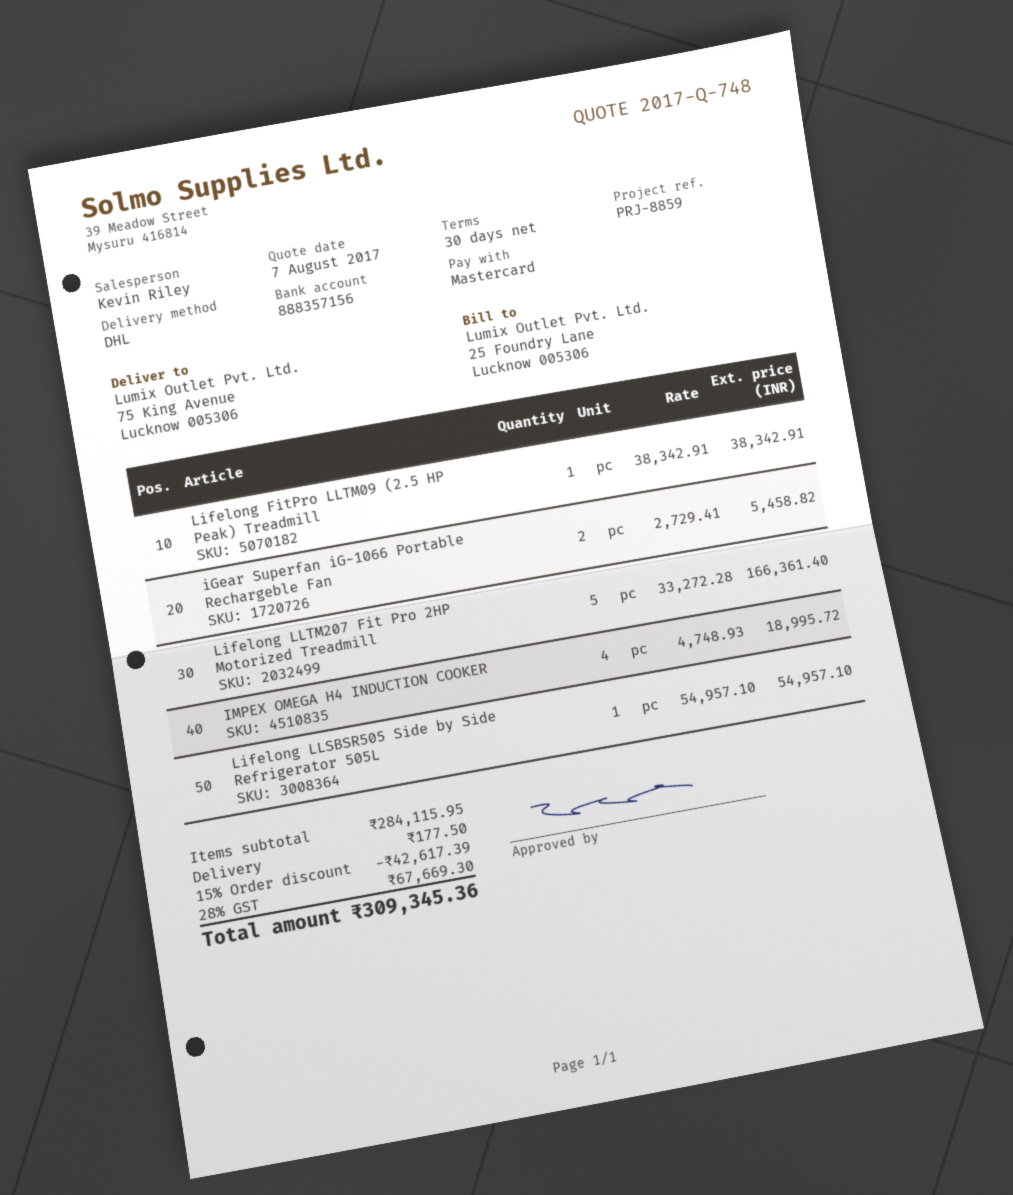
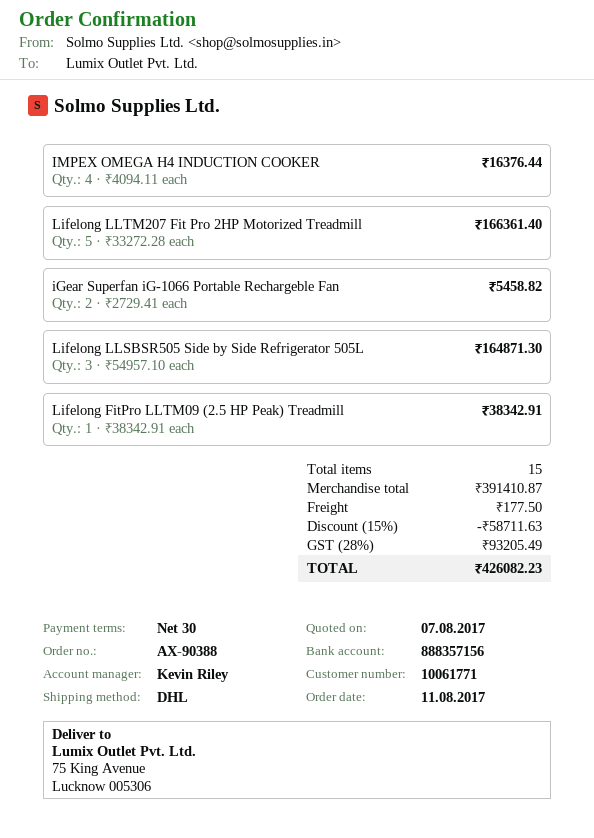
IMPEX OMEGA H4 INDUCTION COOKER: 4 x 4748.93 = 18995.72 -> 4 x 4094.11 = 16376.44
Lifelong LLSBSR505 Side by Side Refrigerator 505L: 1 x 54957.10 = 54957.10 -> 3 x 54957.10 = 164871.30
subtotal: 284115.95 -> 391410.87
discount: 15% = 42617.39 -> 15% = 58711.63
tax: 28% = 67669.30 -> 28% = 93205.49
total: 309345.36 -> 426082.23

